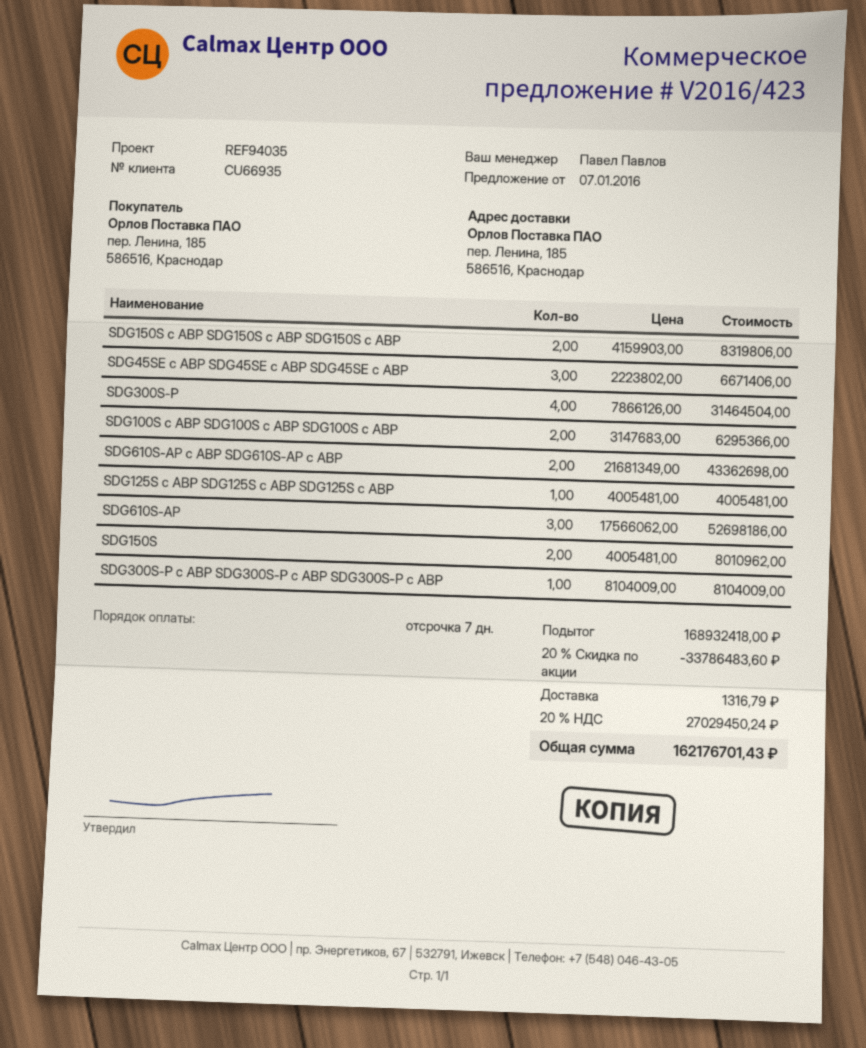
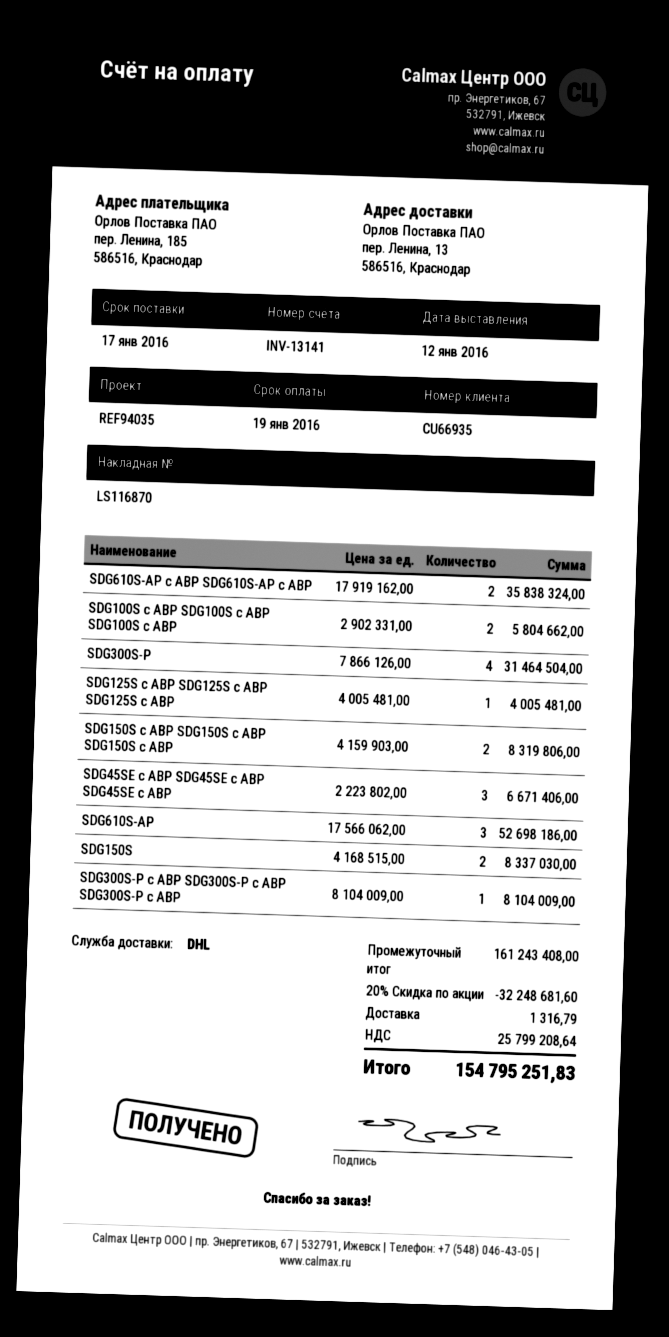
ship to: пер. Ленина, 185, 586516, Краснодар -> пер. Ленина, 13, 586516, Краснодар
SDG100S с АВР SDG100S с АВР SDG100S с АВР: 2 x 3147683.00 = 6295366.00 -> 2 x 2902331.00 = 5804662.00
SDG610S-AP с АВР SDG610S-AP с АВР: 2 x 21681349.00 = 43362698.00 -> 2 x 17919162.00 = 35838324.00
SDG150S: 2 x 4005481.00 = 8010962.00 -> 2 x 4168515.00 = 8337030.00
subtotal: 168932418.00 -> 161243408.00
discount: 20% = 33786483.60 -> 20% = 32248681.60
tax: 27029450.24 -> 25799208.64
total: 162176701.43 -> 154795251.83

